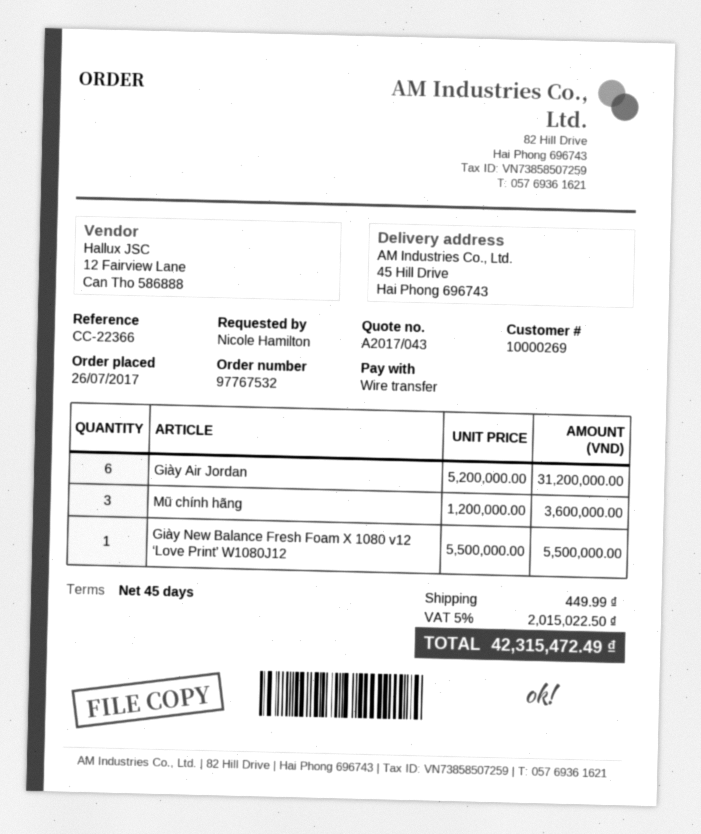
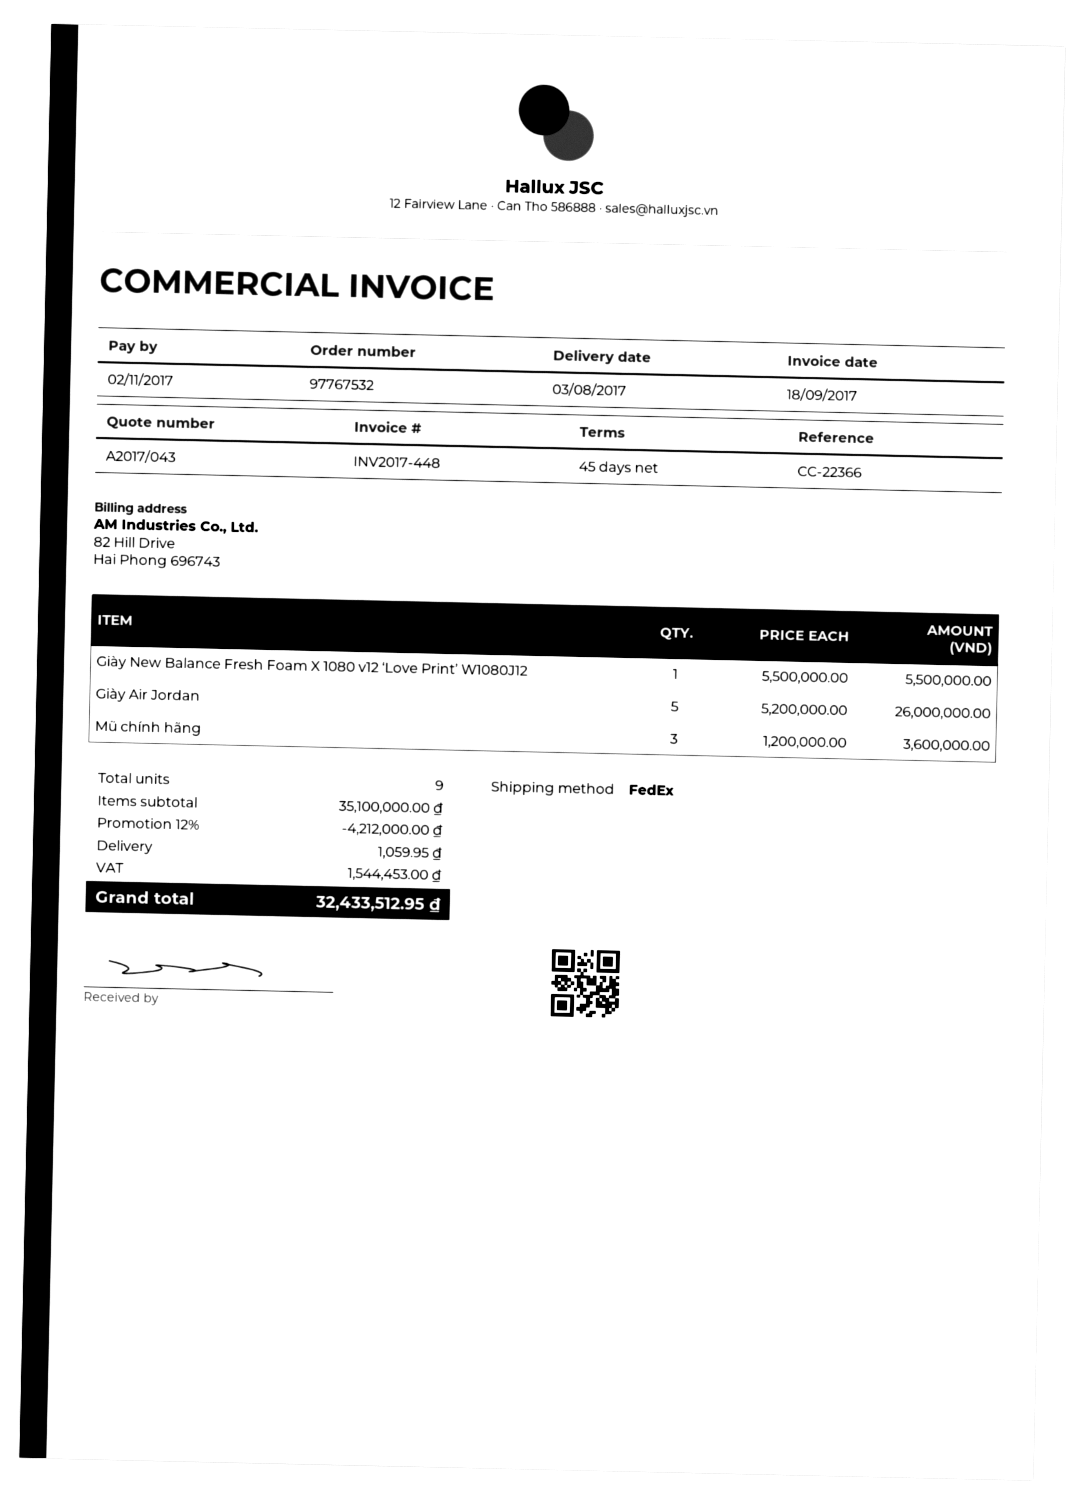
Giày Air Jordan: 6 x 5200000.00 = 31200000.00 -> 5 x 5200000.00 = 26000000.00
discount: none -> 12% = 4212000.00
shipping: 449.99 -> 1059.95
tax: 2015022.50 -> 1544453.00
total: 42315472.49 -> 32433512.95

